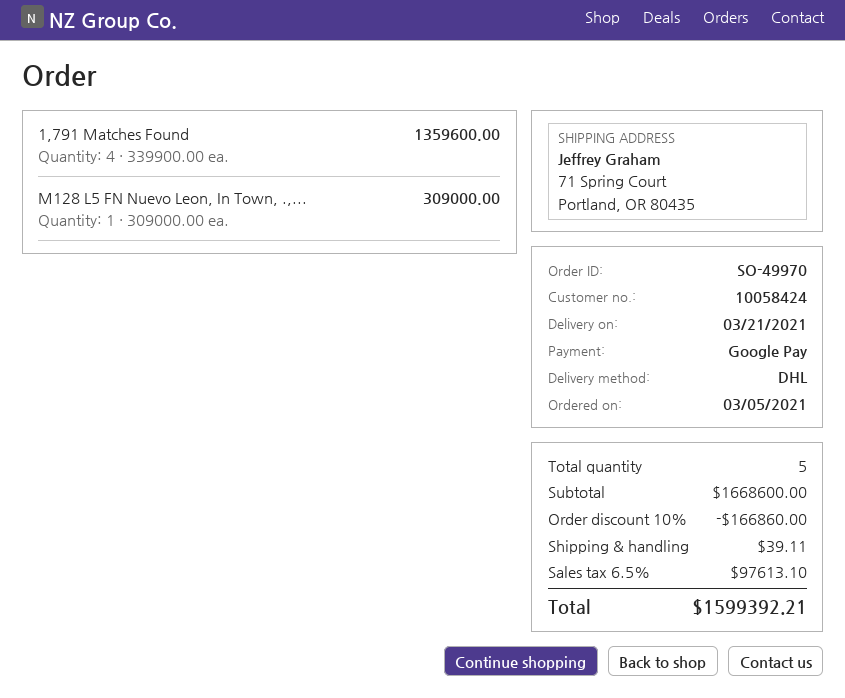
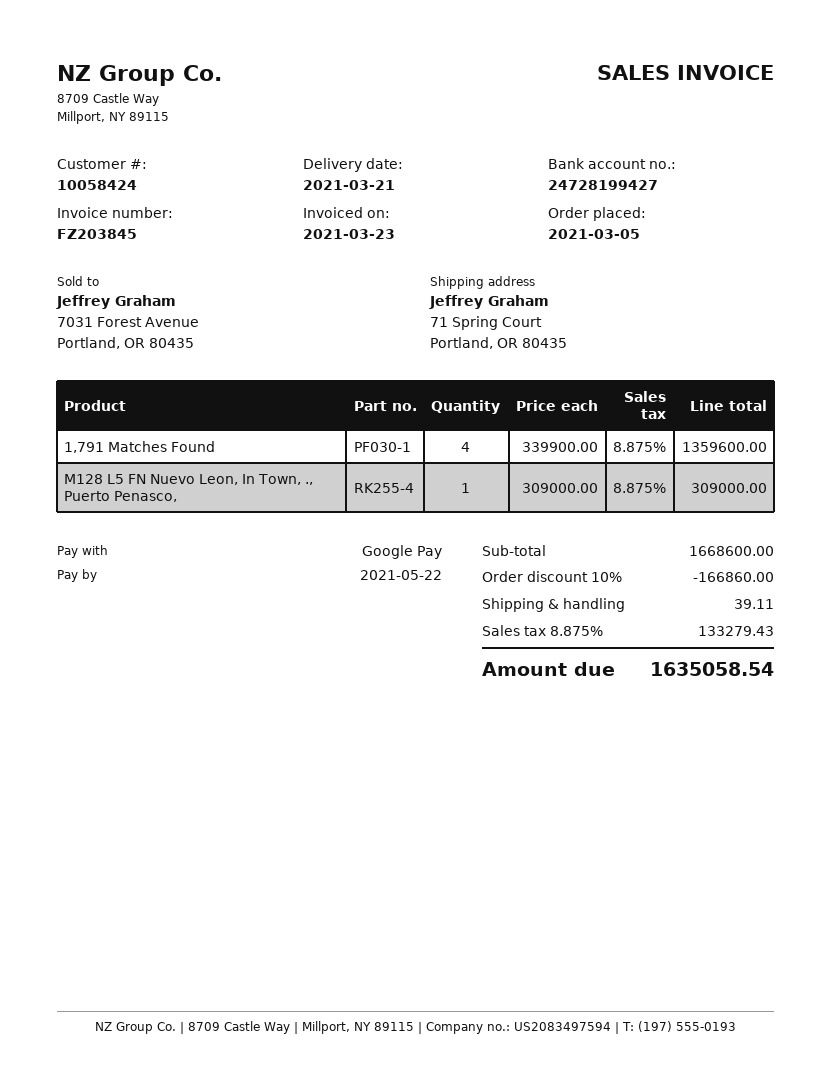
tax: 6.5% = 97613.10 -> 8.875% = 133279.43
total: 1599392.21 -> 1635058.54

